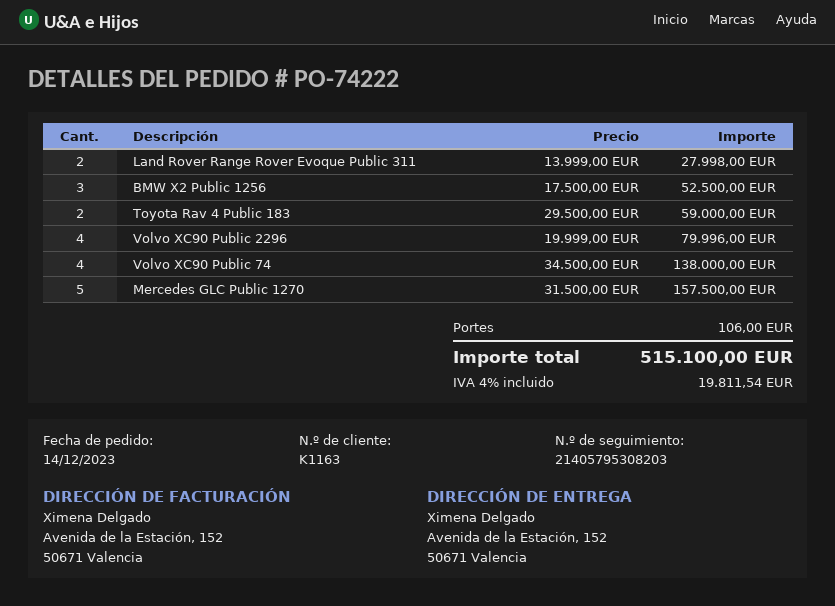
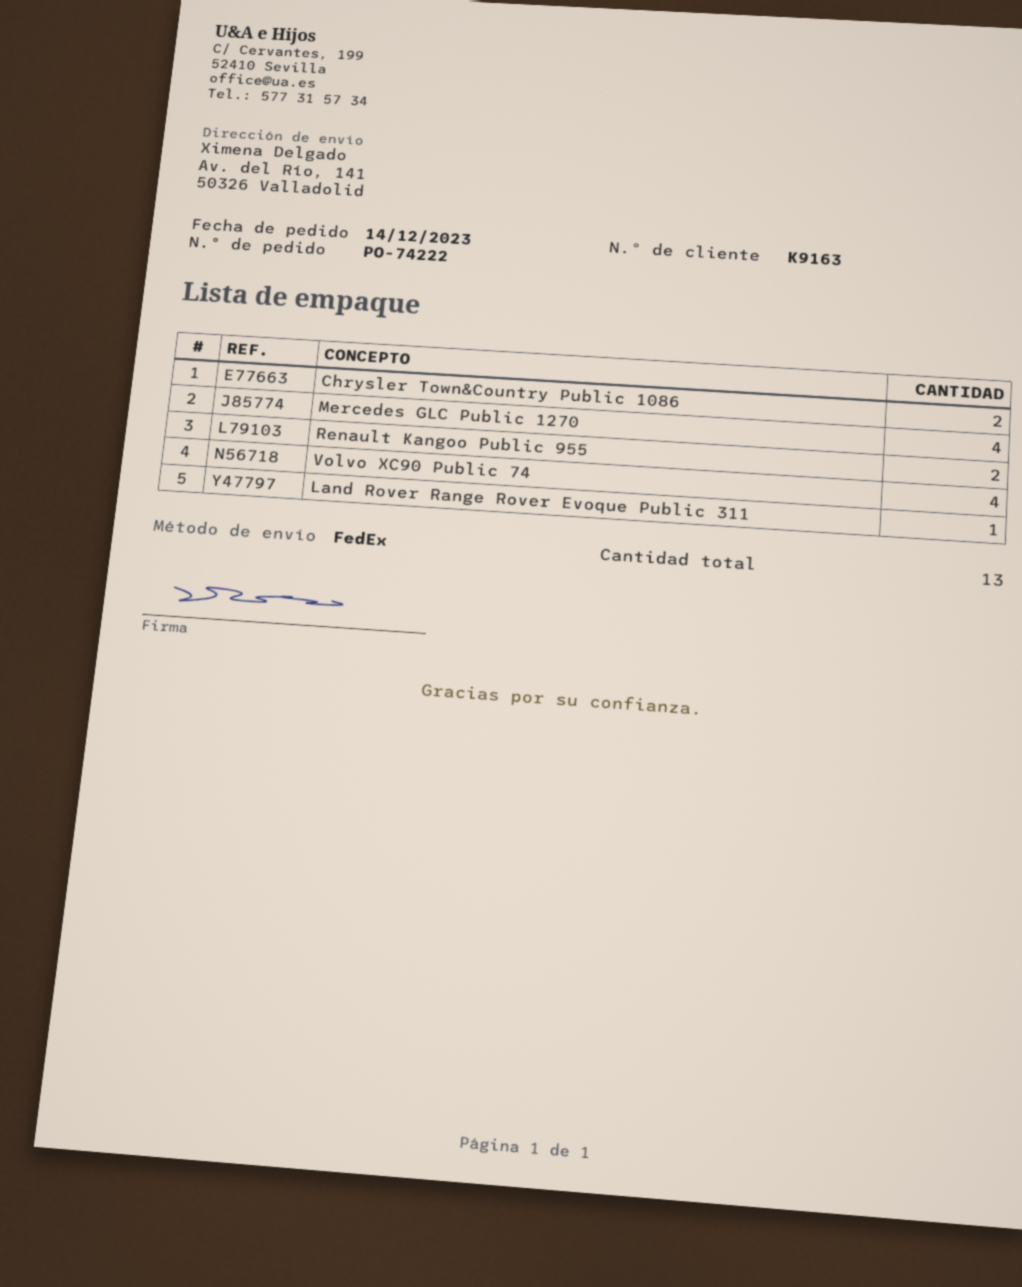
customer number: K1163 -> K9163
ship to: Avenida de la Estación, 152, 50671 Valencia -> Av. del Río, 141, 50326 Valladolid
Land Rover Range Rover Evoque Public 311: 2 -> 1
BMW X2 Public 1256: 3 -> none
Toyota Rav 4 Public 183: 2 -> none
Volvo XC90 Public 2296: 4 -> none
Mercedes GLC Public 1270: 5 -> 4
Chrysler Town&Country Public 1086: none -> 2
Renault Kangoo Public 955: none -> 2

